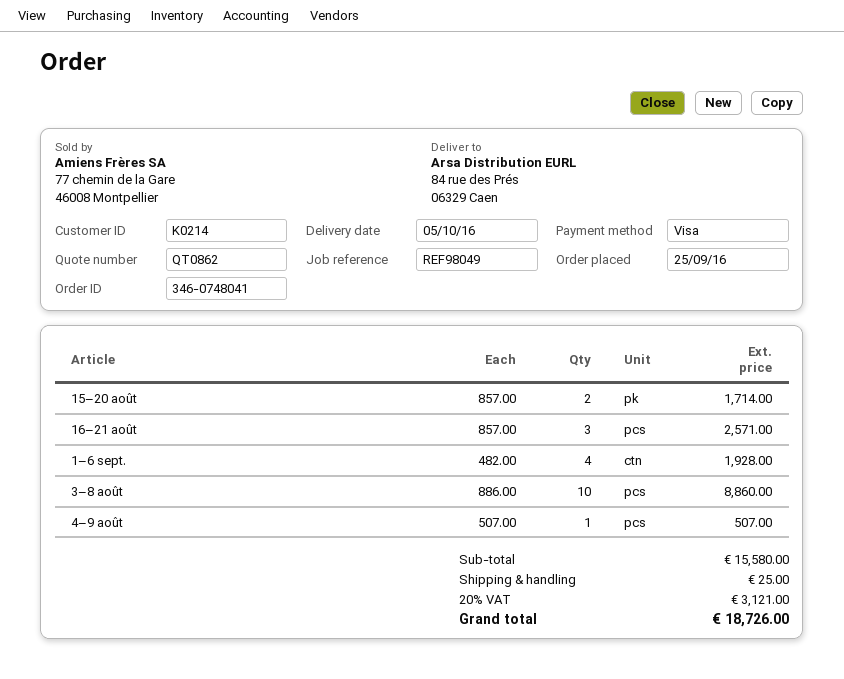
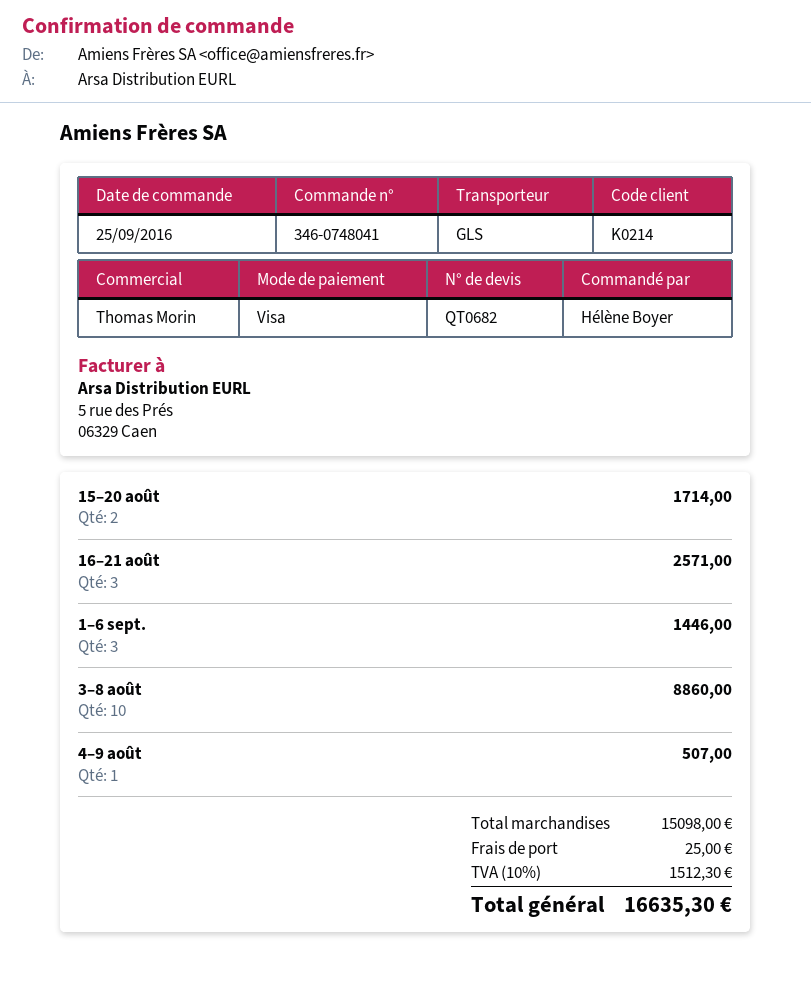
quote number: QT0862 -> QT0682
1–6 sept.: 4 for 1928.00 -> 3 for 1446.00
subtotal: 15580.00 -> 15098.00
tax: 20% = 3121.00 -> 10% = 1512.30
total: 18726.00 -> 16635.30

